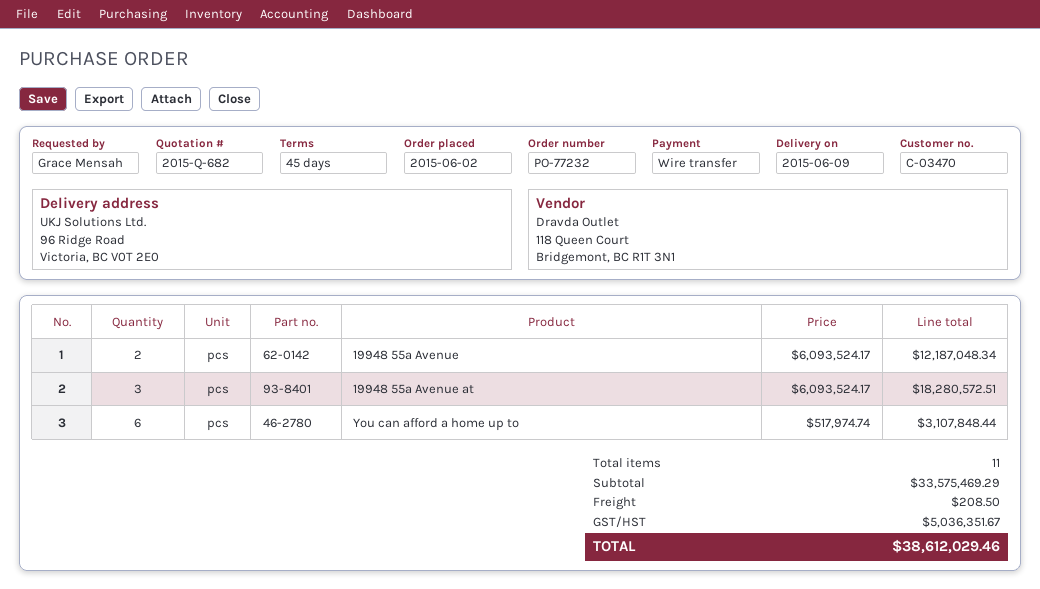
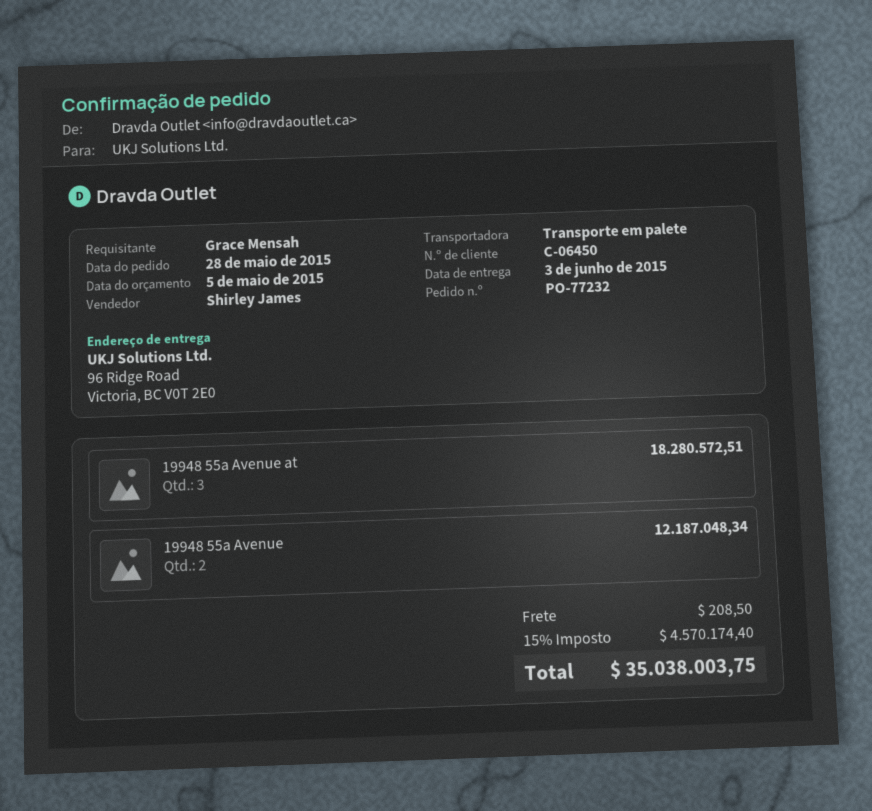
order date: 2015-06-02 -> 2015-05-28
delivery date: 2015-06-09 -> 2015-06-03
customer number: C-03470 -> C-06450
You can afford a home up to: 6 for 3107848.44 -> none
tax: 5036351.67 -> 4570174.40
total: 38612029.46 -> 35038003.75

